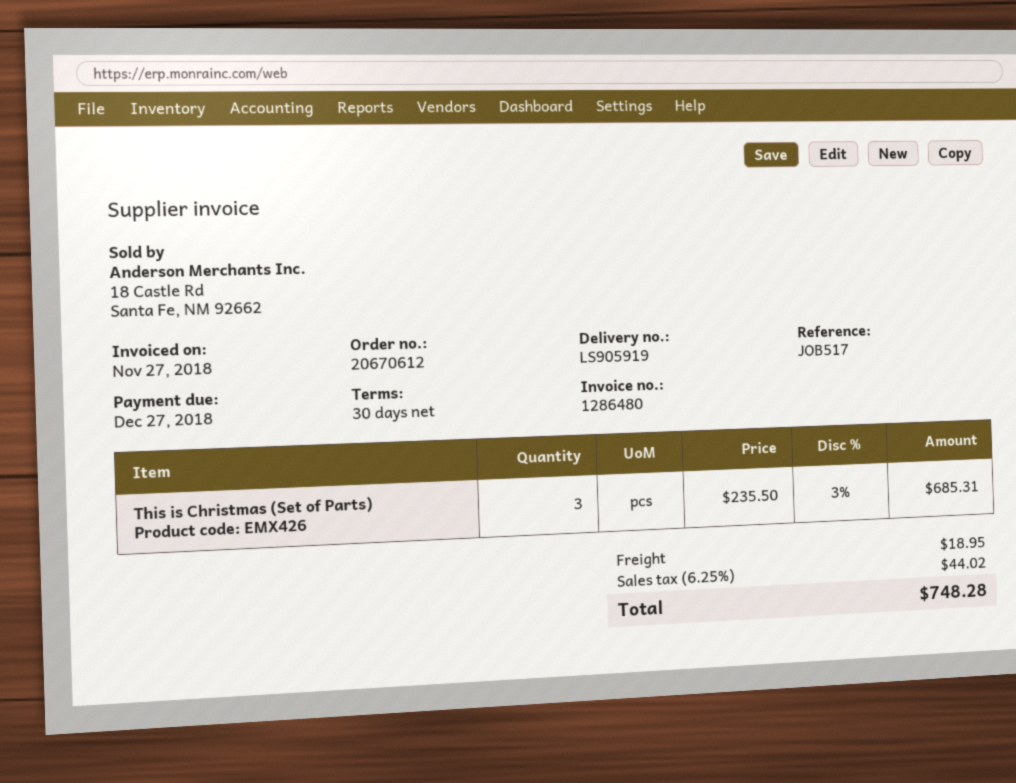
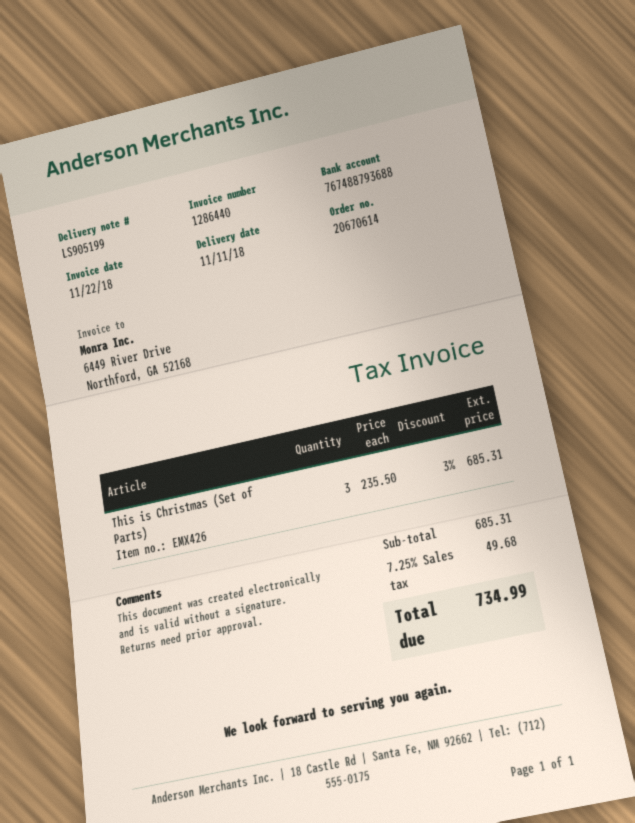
order number: 20670612 -> 20670614
delivery note number: LS905919 -> LS905199
invoice number: 1286480 -> 1286440
invoice date: 2018-11-27 -> 2018-11-22
shipping: 18.95 -> none
tax: 6.25% = 44.02 -> 7.25% = 49.68
total: 748.28 -> 734.99

